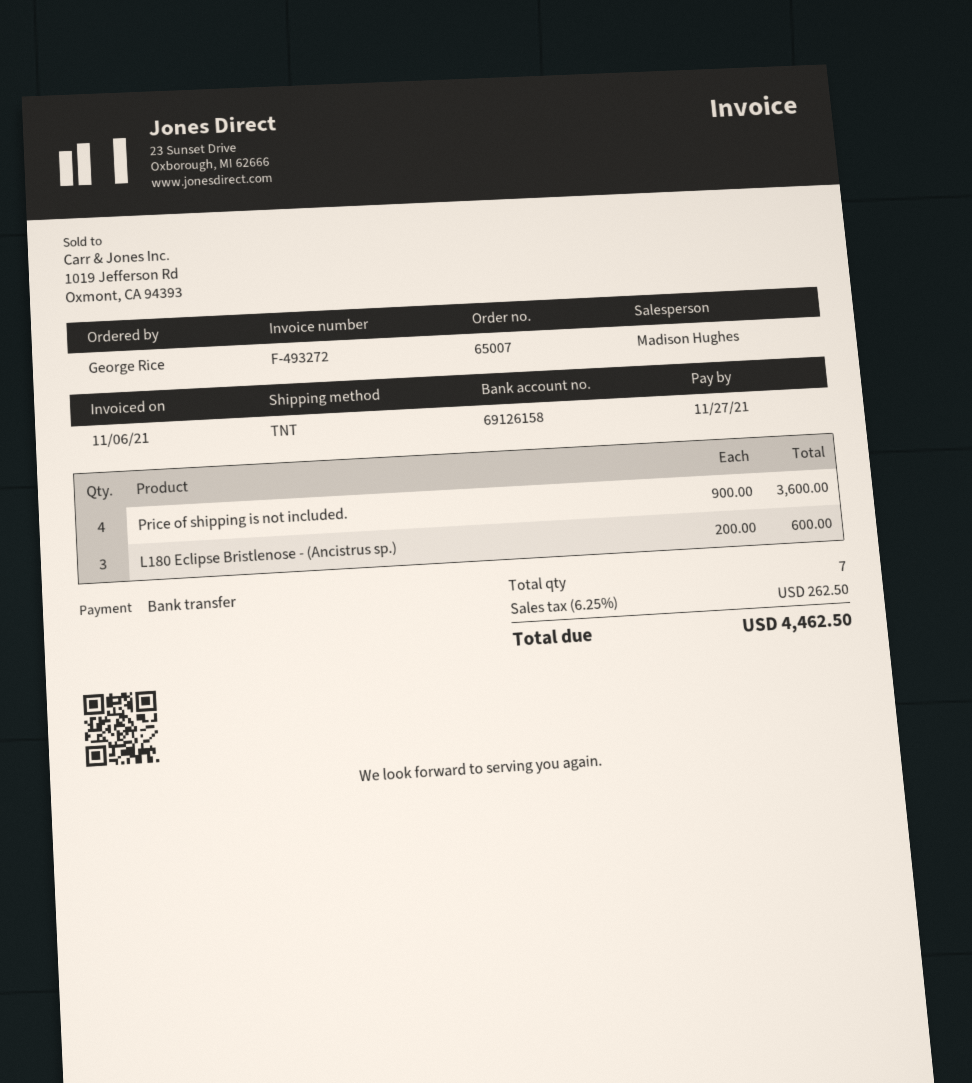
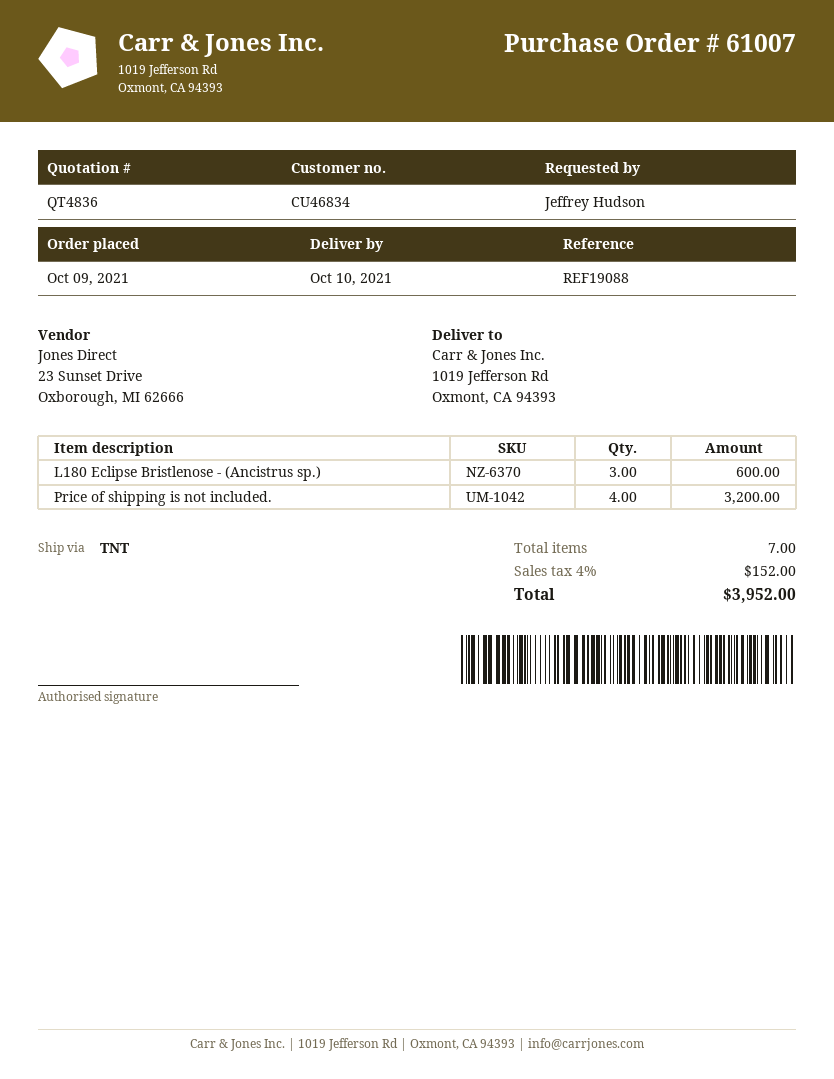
order number: 65007 -> 61007
ordered by: George Rice -> Jeffrey Hudson
Price of shipping is not included.: 4 for 3600.00 -> 4 for 3200.00
tax: 6.25% = 262.50 -> 4% = 152.00
total: 4462.50 -> 3952.00

